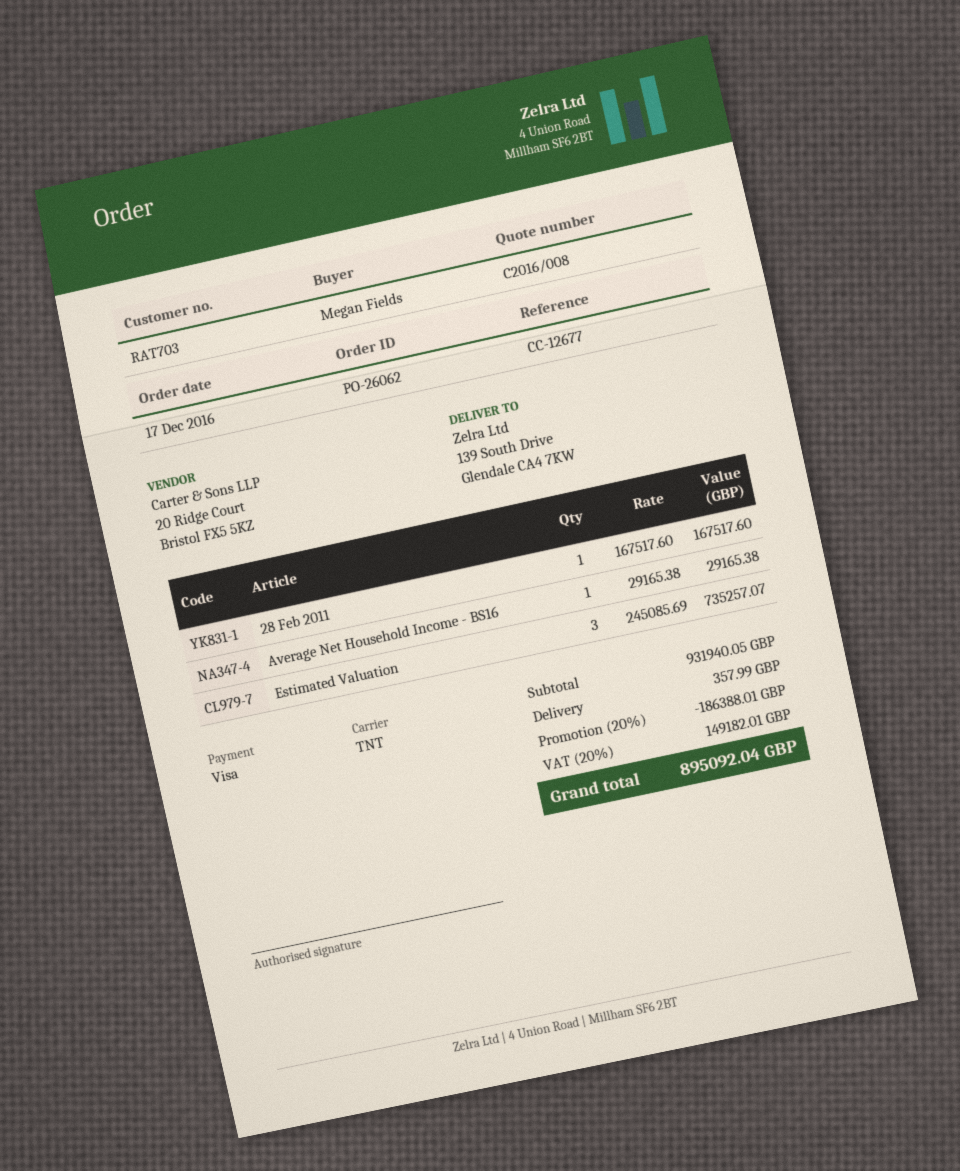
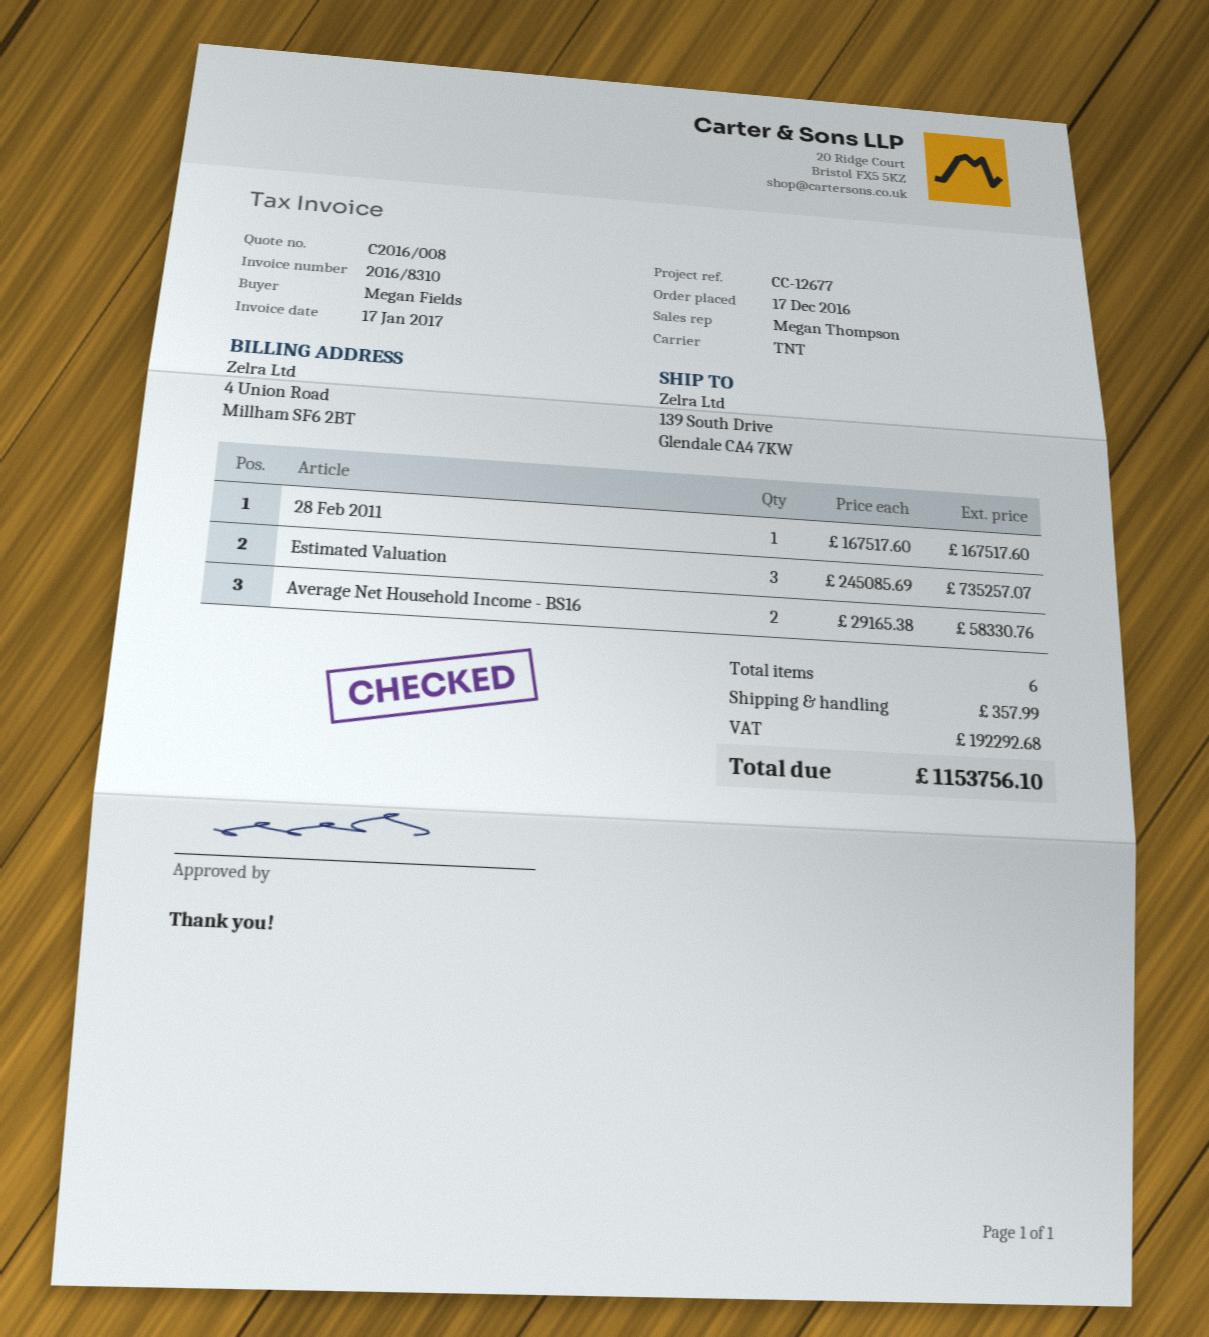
Average Net Household Income - BS16: 1 x 29165.38 = 29165.38 -> 2 x 29165.38 = 58330.76
discount: 20% = 186388.01 -> none
tax: 149182.01 -> 192292.68
total: 895092.04 -> 1153756.10

